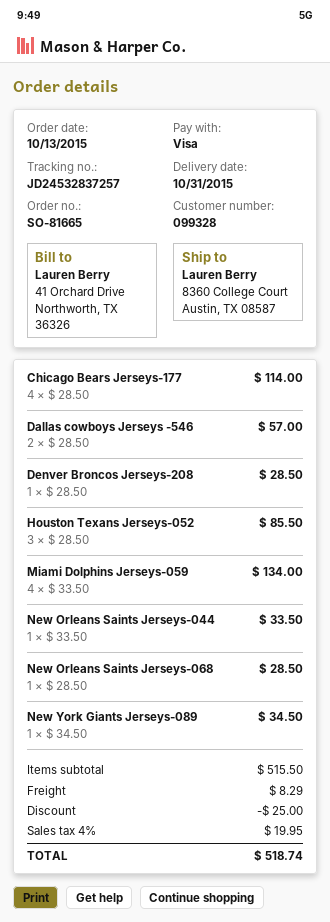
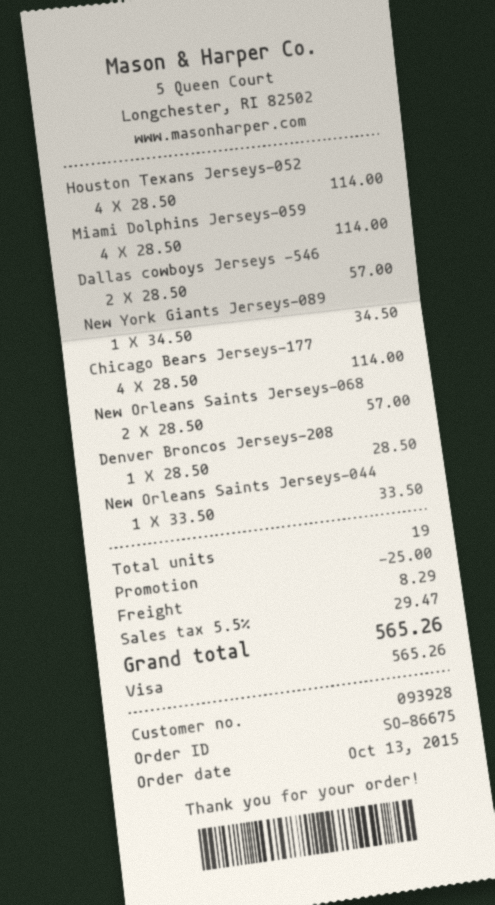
order number: SO-81665 -> SO-86675
customer number: 099328 -> 093928
Houston Texans Jerseys-052: 3 x 28.50 = 85.50 -> 4 x 28.50 = 114.00
Miami Dolphins Jerseys-059: 4 x 33.50 = 134.00 -> 4 x 28.50 = 114.00
New Orleans Saints Jerseys-068: 1 x 28.50 = 28.50 -> 2 x 28.50 = 57.00
tax: 4% = 19.95 -> 5.5% = 29.47
total: 518.74 -> 565.26

